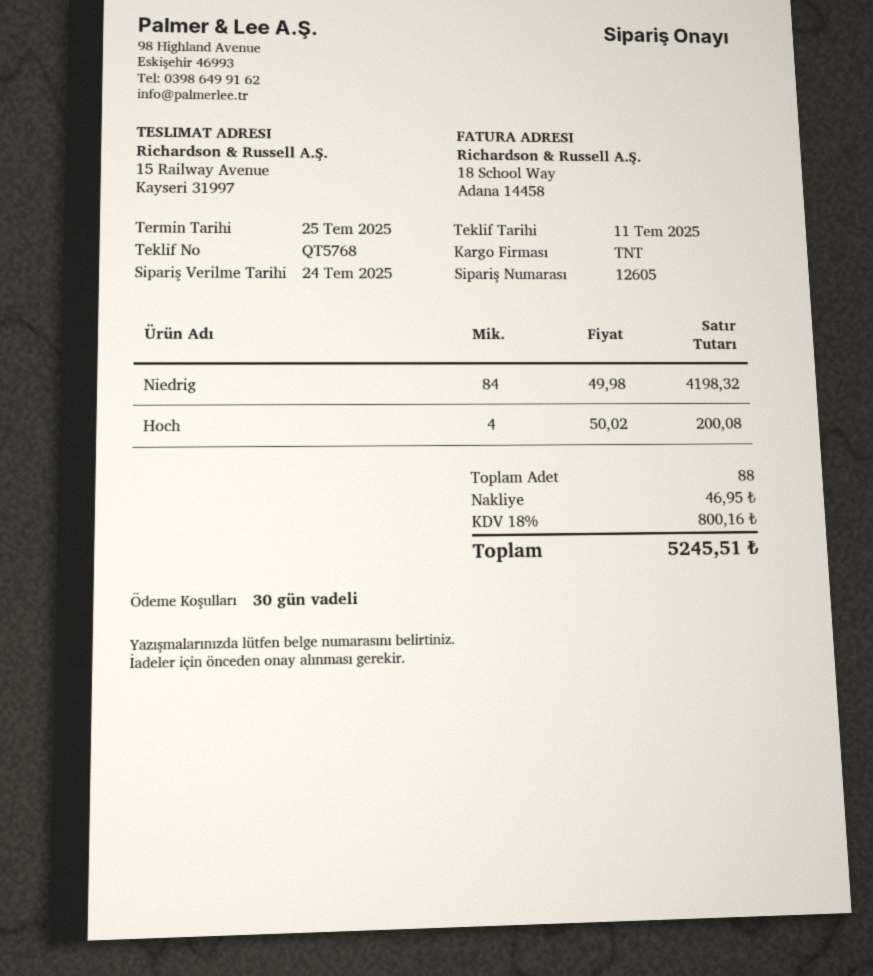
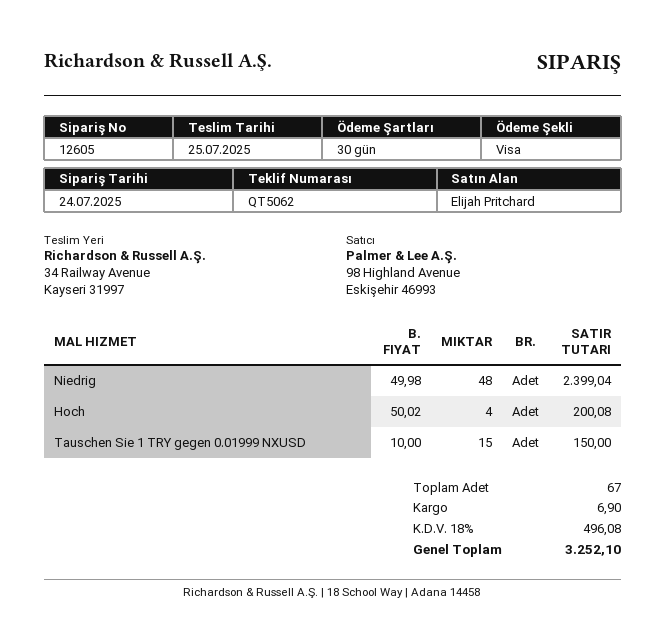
quote number: QT5768 -> QT5062
ship to: 15 Railway Avenue, Kayseri 31997 -> 34 Railway Avenue, Kayseri 31997
Niedrig: 84 x 49.98 = 4198.32 -> 48 x 49.98 = 2399.04
Tauschen Sie 1 TRY gegen 0.01999 NXUSD: none -> 15 x 10.00 = 150.00
total quantity: 88 -> 67
shipping: 46.95 -> 6.90
tax: 18% = 800.16 -> 18% = 496.08
total: 5245.51 -> 3252.10

